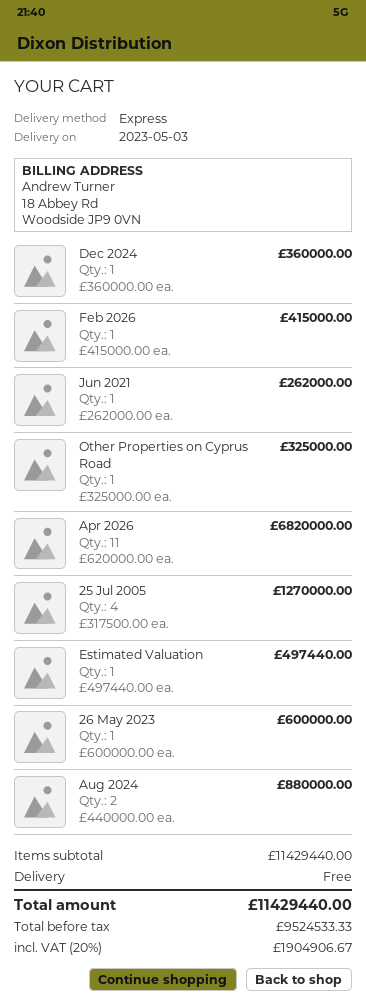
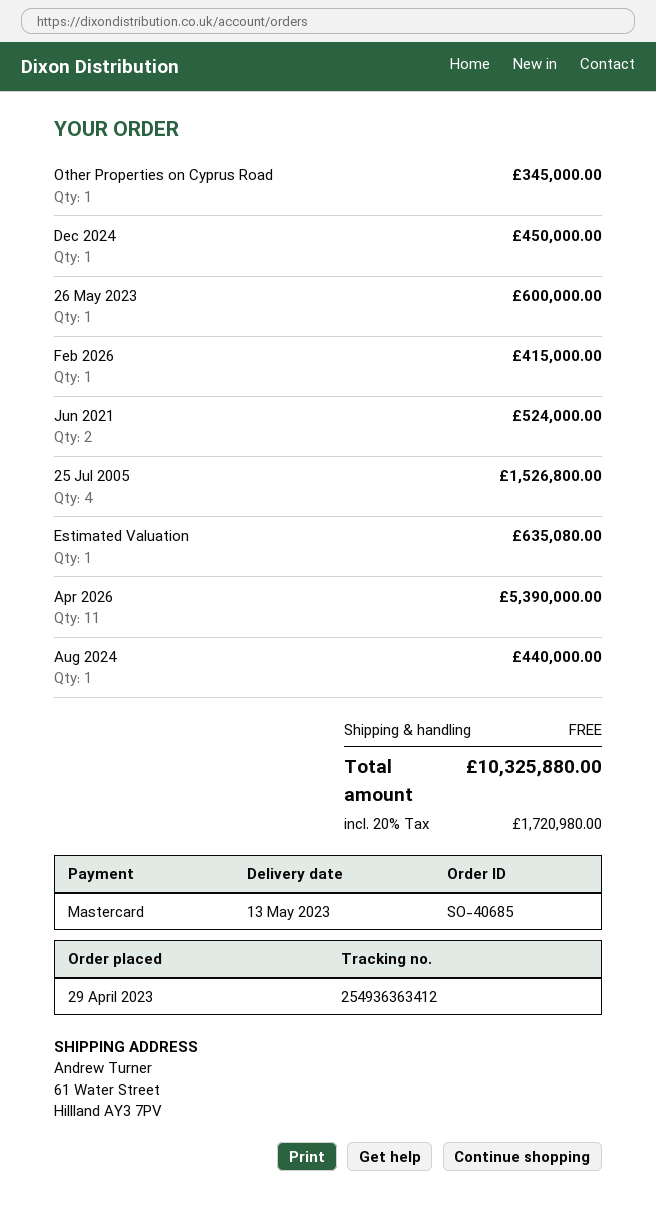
delivery date: 2023-05-03 -> 2023-05-13
Dec 2024: 1 for 360000.00 -> 1 for 450000.00
Jun 2021: 1 for 262000.00 -> 2 for 524000.00
Other Properties on Cyprus Road: 1 for 325000.00 -> 1 for 345000.00
Apr 2026: 11 for 6820000.00 -> 11 for 5390000.00
25 Jul 2005: 4 for 1270000.00 -> 4 for 1526800.00
Estimated Valuation: 1 for 497440.00 -> 1 for 635080.00
Aug 2024: 2 for 880000.00 -> 1 for 440000.00
tax: 20% = 1904906.67 -> 20% = 1720980.00
total: 11429440.00 -> 10325880.00

